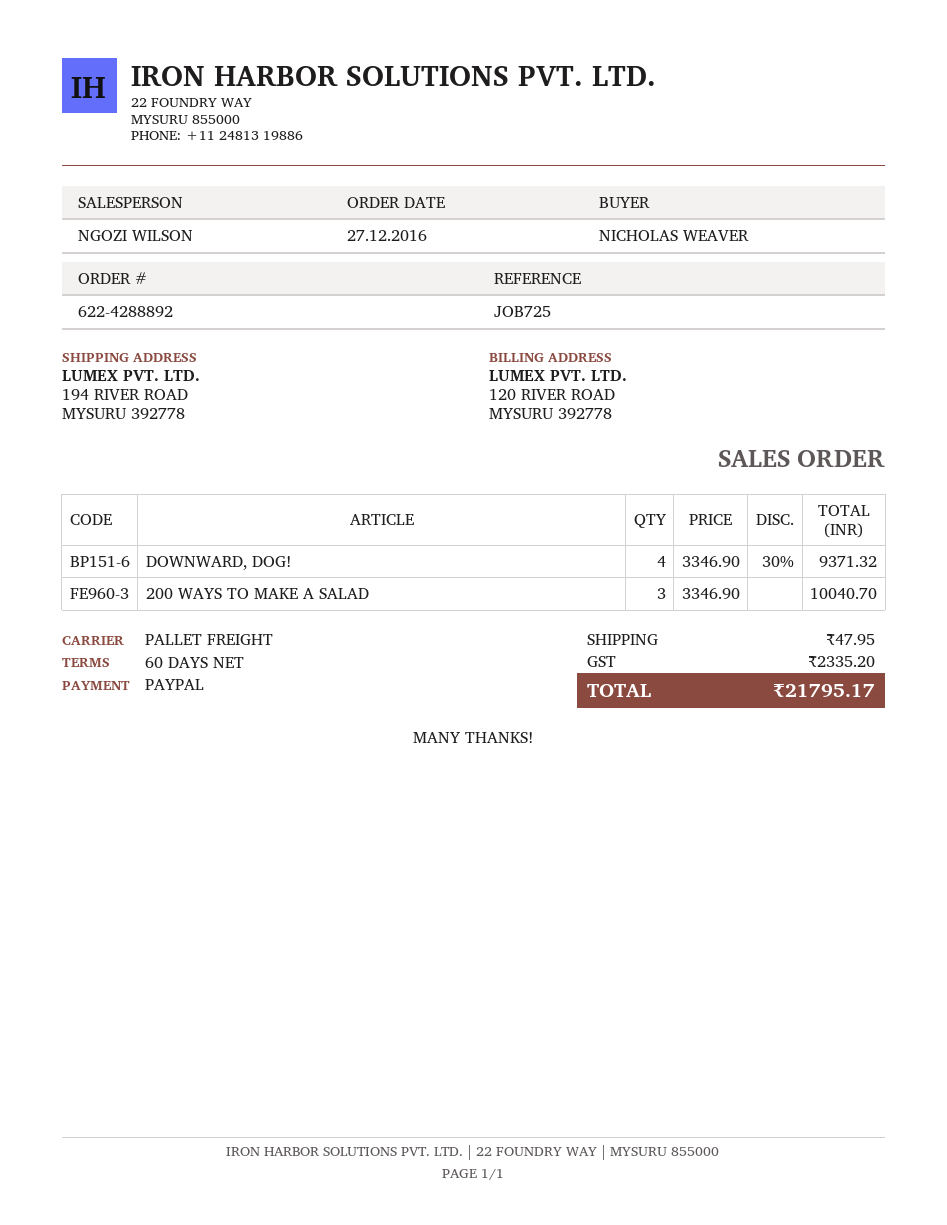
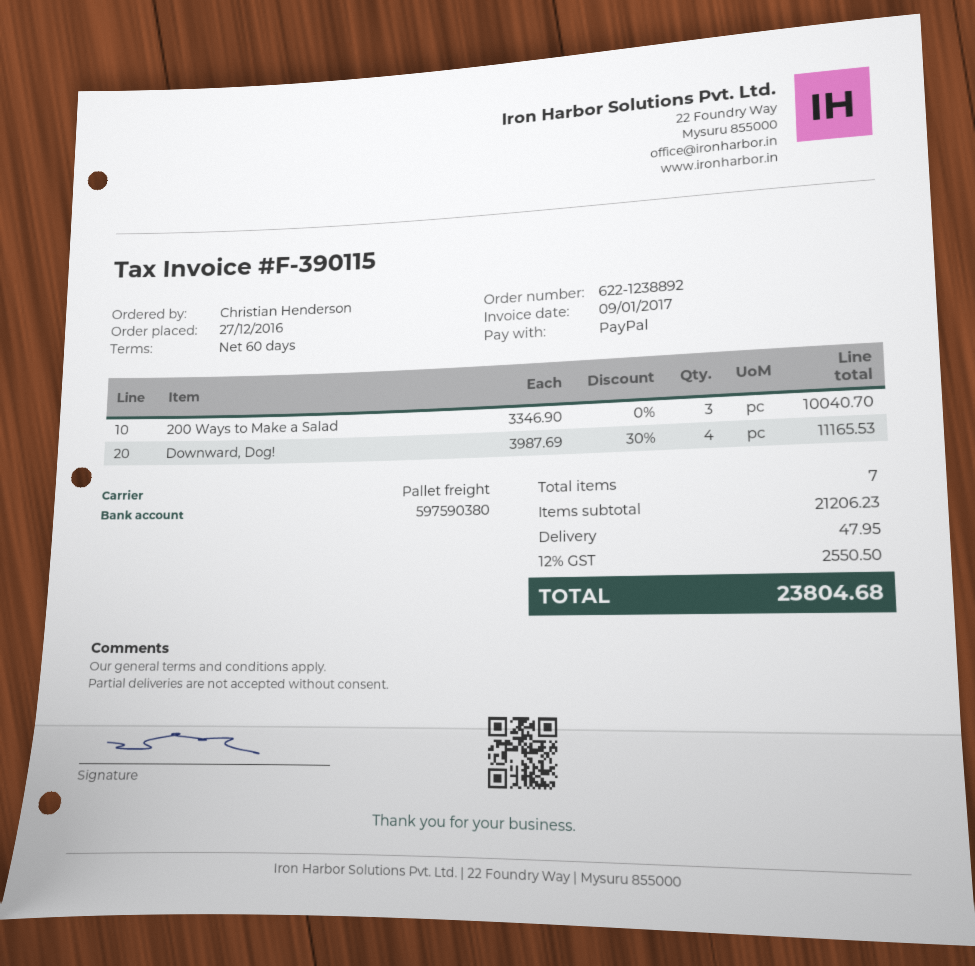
order number: 622-4288892 -> 622-1238892
ordered by: NICHOLAS WEAVER -> Christian Henderson
DOWNWARD, DOG!: 4 x 3346.90 - 30% = 9371.32 -> 4 x 3987.69 - 30% = 11165.53
tax: 2335.20 -> 2550.50
total: 21795.17 -> 23804.68

